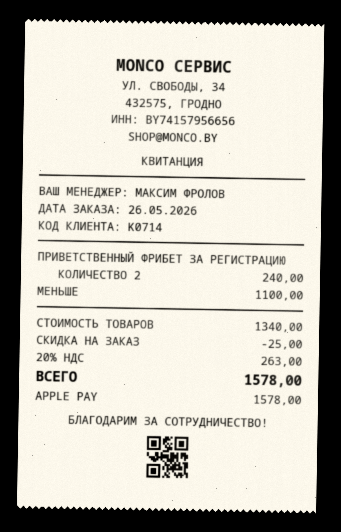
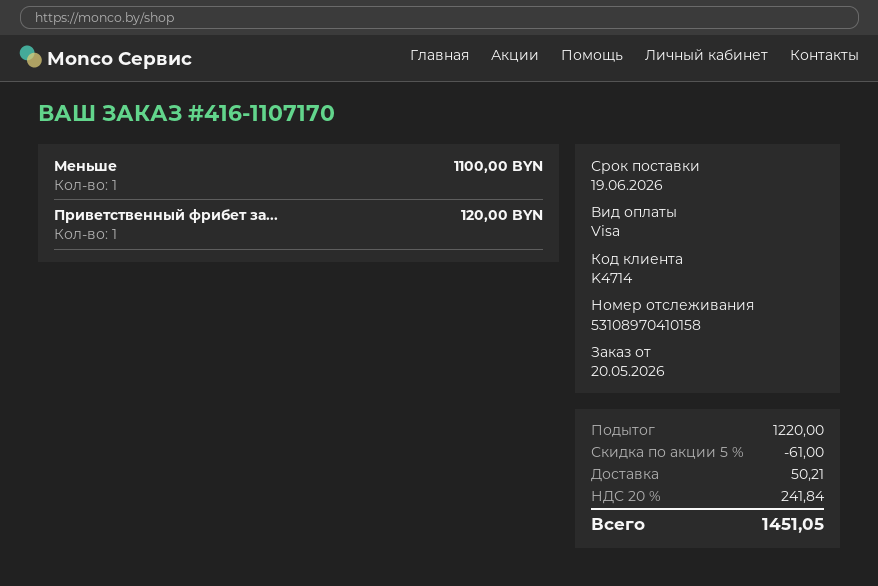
order date: 2026-05-26 -> 2026-05-20
customer number: K0714 -> K4714
payment method: Apple Pay -> Visa
ПРИВЕТСТВЕННЫЙ ФРИБЕТ ЗА РЕГИСТРАЦИЮ: 2 for 240.00 -> 1 for 120.00
subtotal: 1340.00 -> 1220.00
discount: 25.00 -> 61.00
shipping: none -> 50.21
tax: 20% = 263.00 -> 20% = 241.84
total: 1578.00 -> 1451.05

